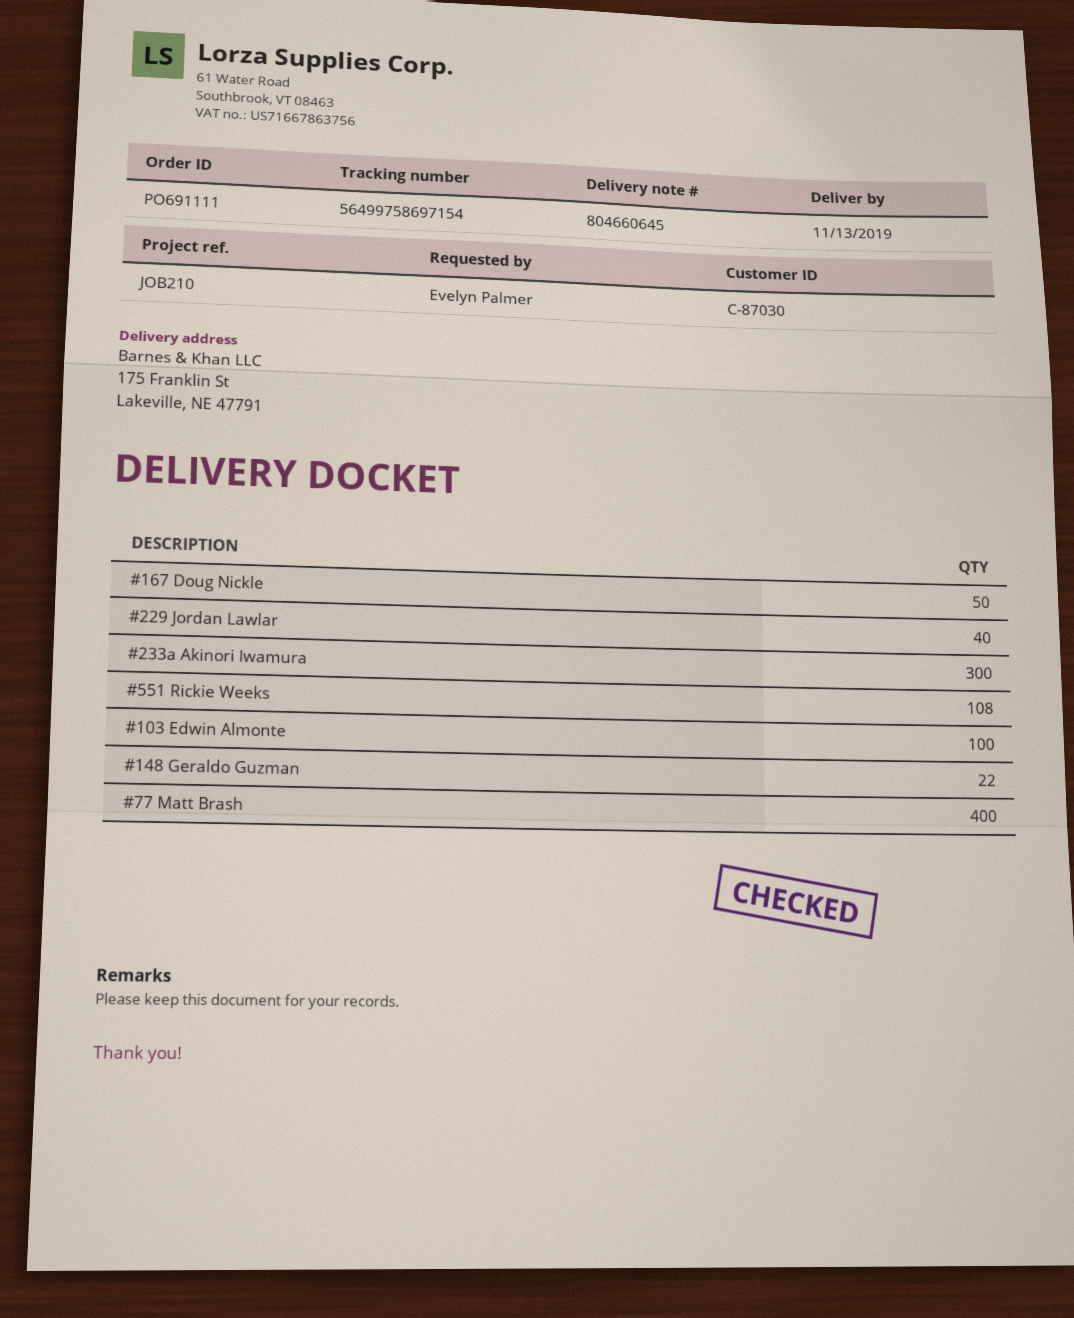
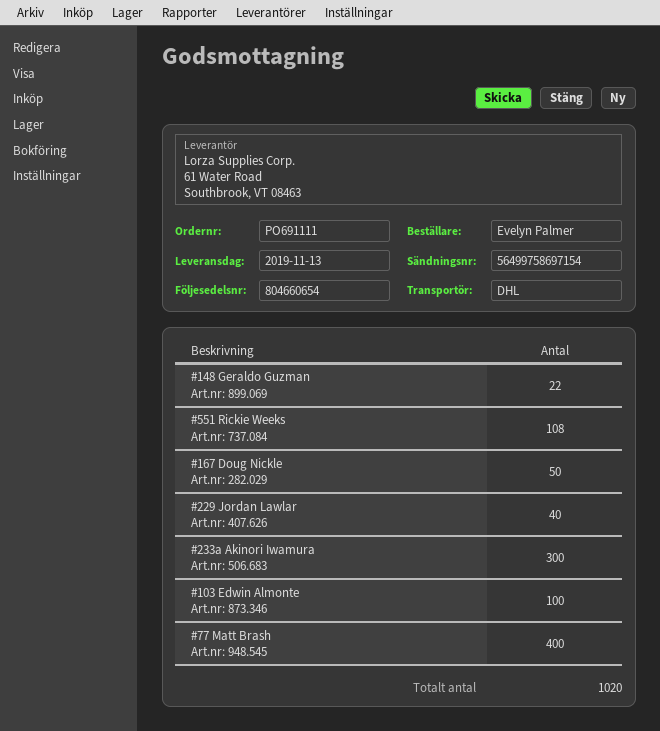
delivery note number: 804660645 -> 804660654

